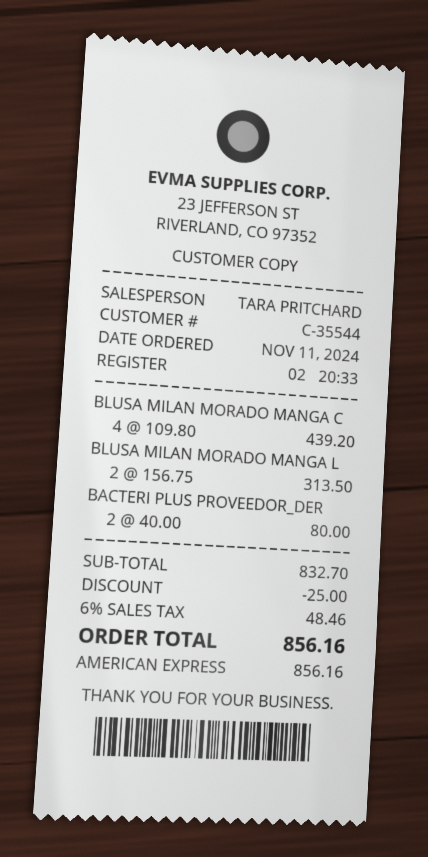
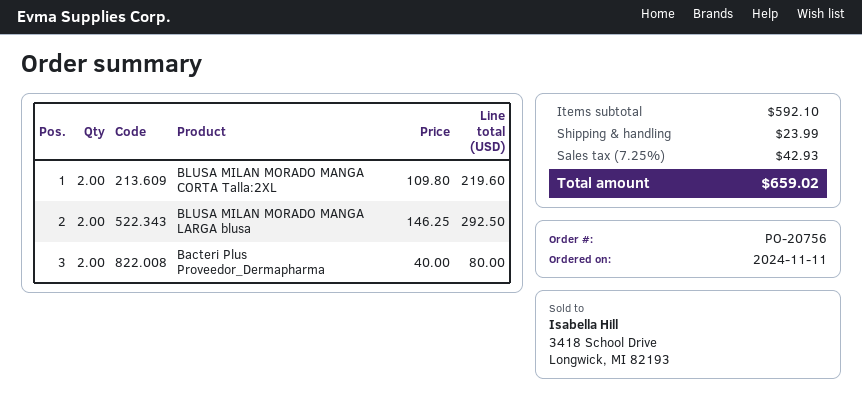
BLUSA MILAN MORADO MANGA C: 4 x 109.80 = 439.20 -> 2 x 109.80 = 219.60
BLUSA MILAN MORADO MANGA L: 2 x 156.75 = 313.50 -> 2 x 146.25 = 292.50
subtotal: 832.70 -> 592.10
discount: 25.00 -> none
shipping: none -> 23.99
tax: 6% = 48.46 -> 7.25% = 42.93
total: 856.16 -> 659.02

